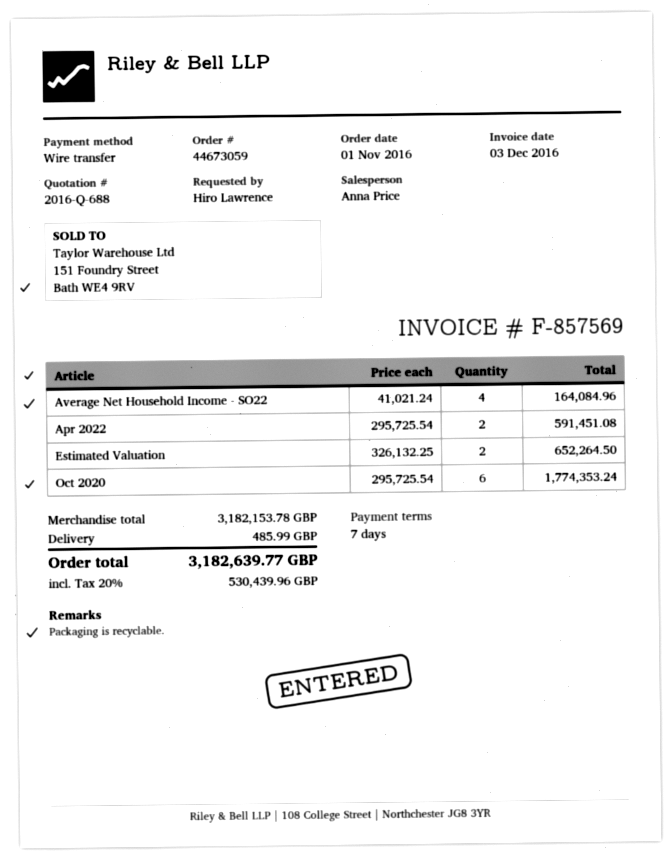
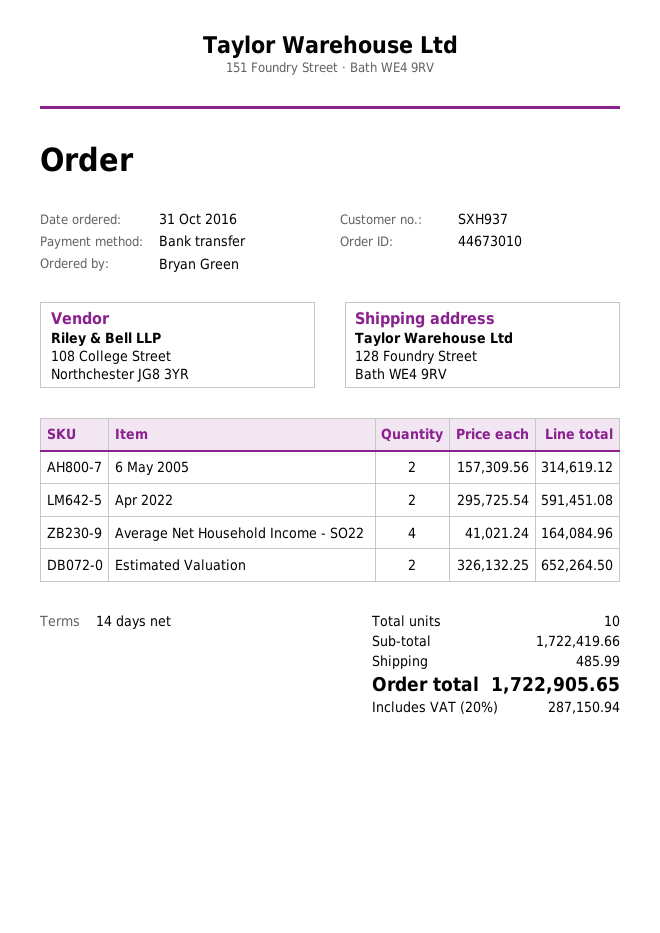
order number: 44673059 -> 44673010
order date: 2016-11-01 -> 2016-10-31
payment terms: 7 days -> 14 days
ordered by: Hiro Lawrence -> Bryan Green
Oct 2020: 6 x 295725.54 = 1774353.24 -> none
6 May 2005: none -> 2 x 157309.56 = 314619.12
subtotal: 3182153.78 -> 1722419.66
tax: 20% = 530439.96 -> 20% = 287150.94
total: 3182639.77 -> 1722905.65

